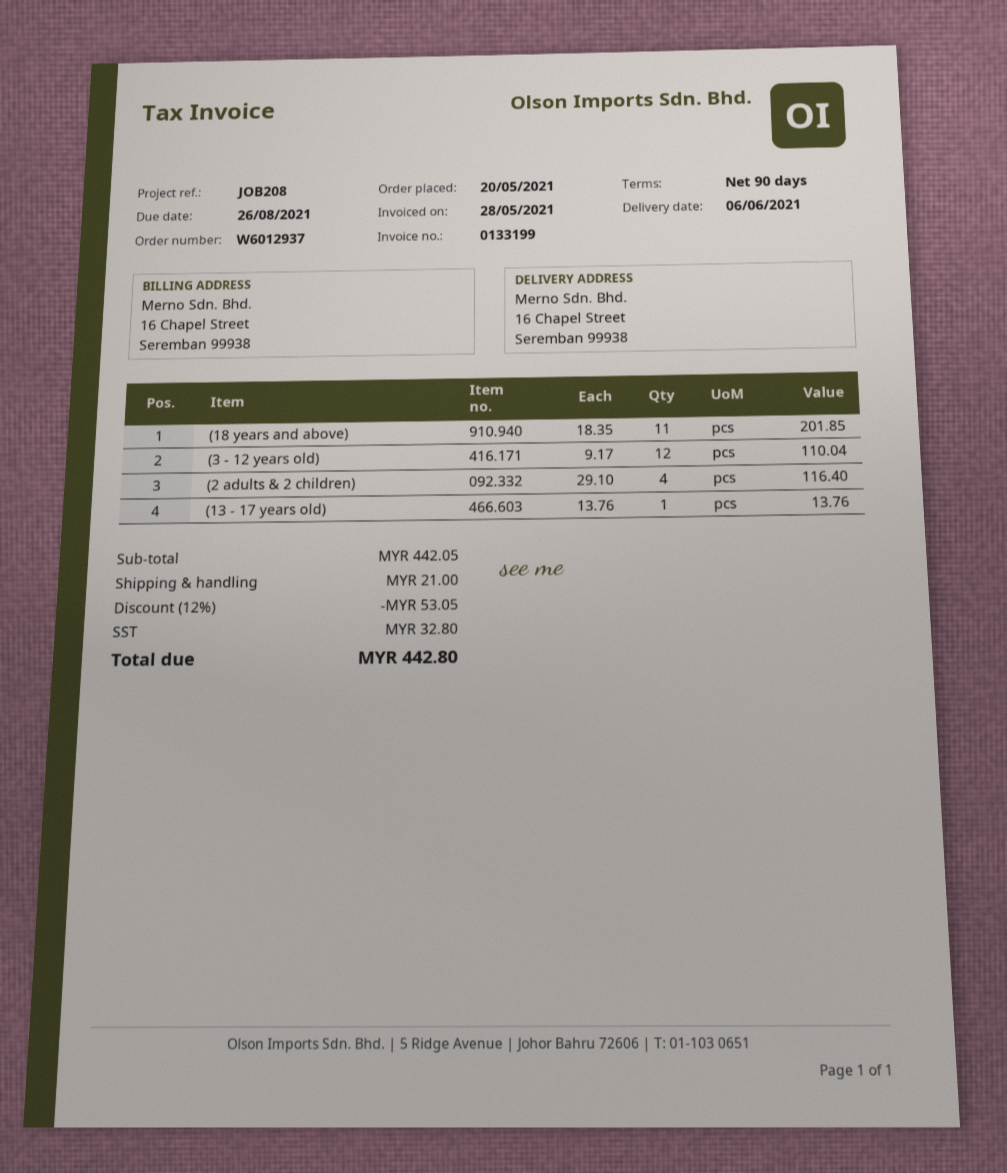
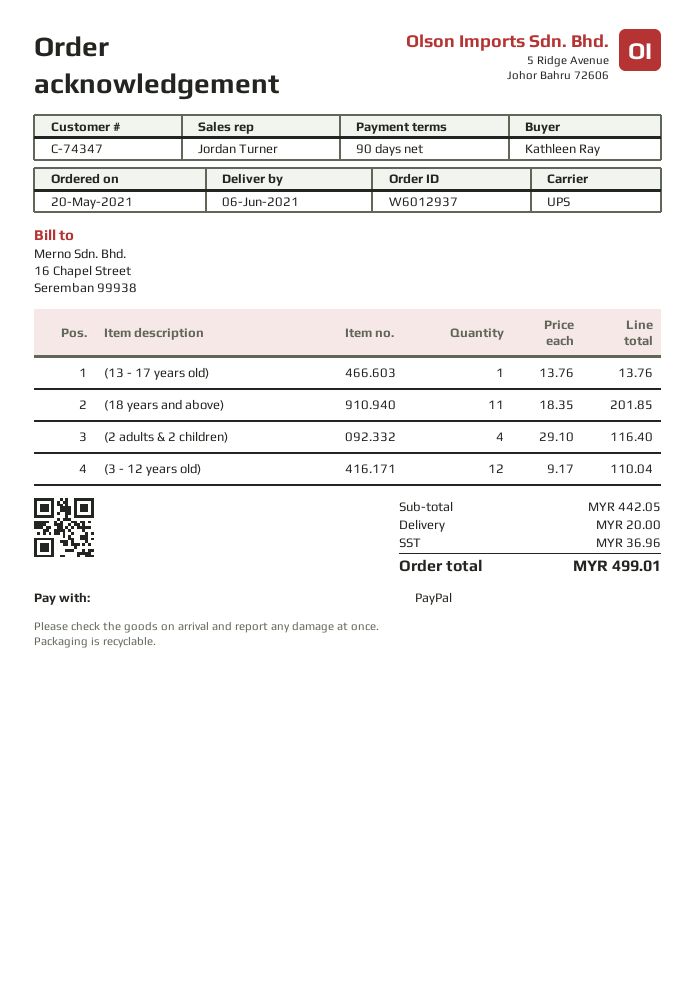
discount: 12% = 53.05 -> none
shipping: 21.00 -> 20.00
tax: 32.80 -> 36.96
total: 442.80 -> 499.01

